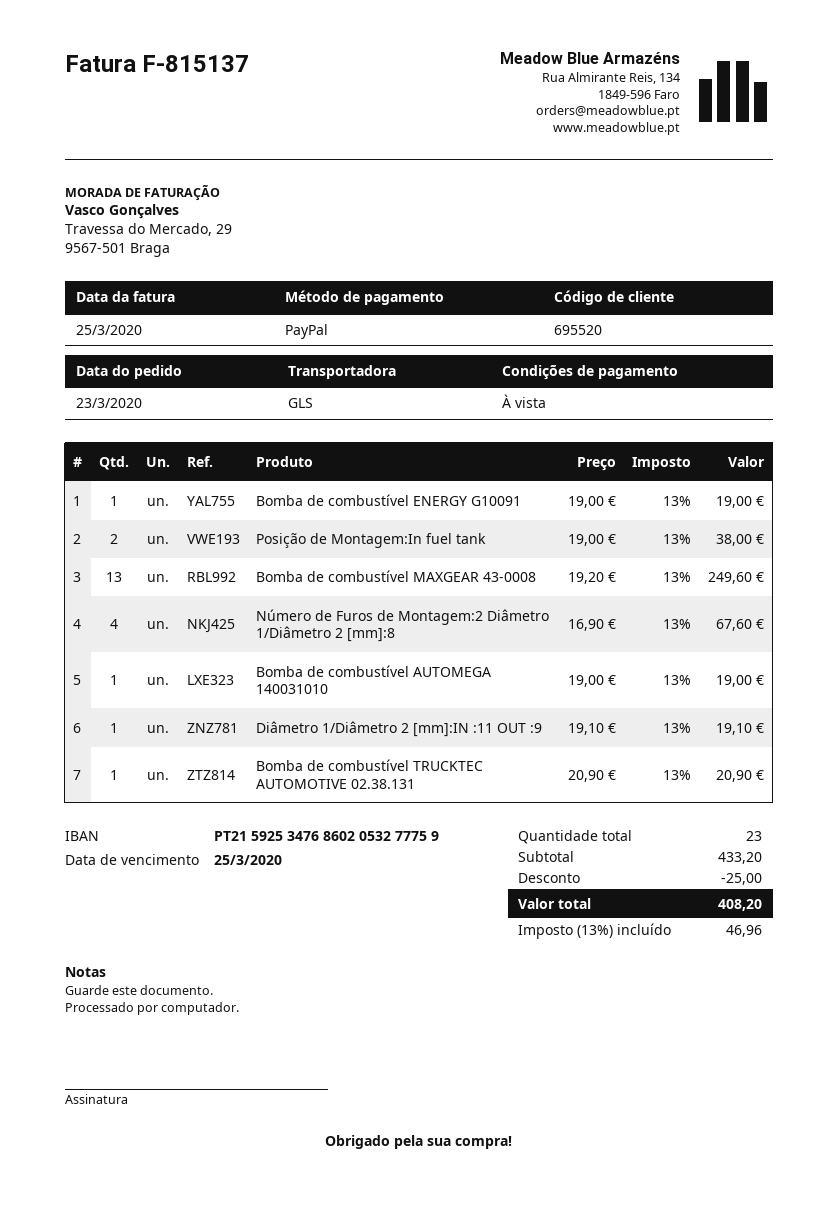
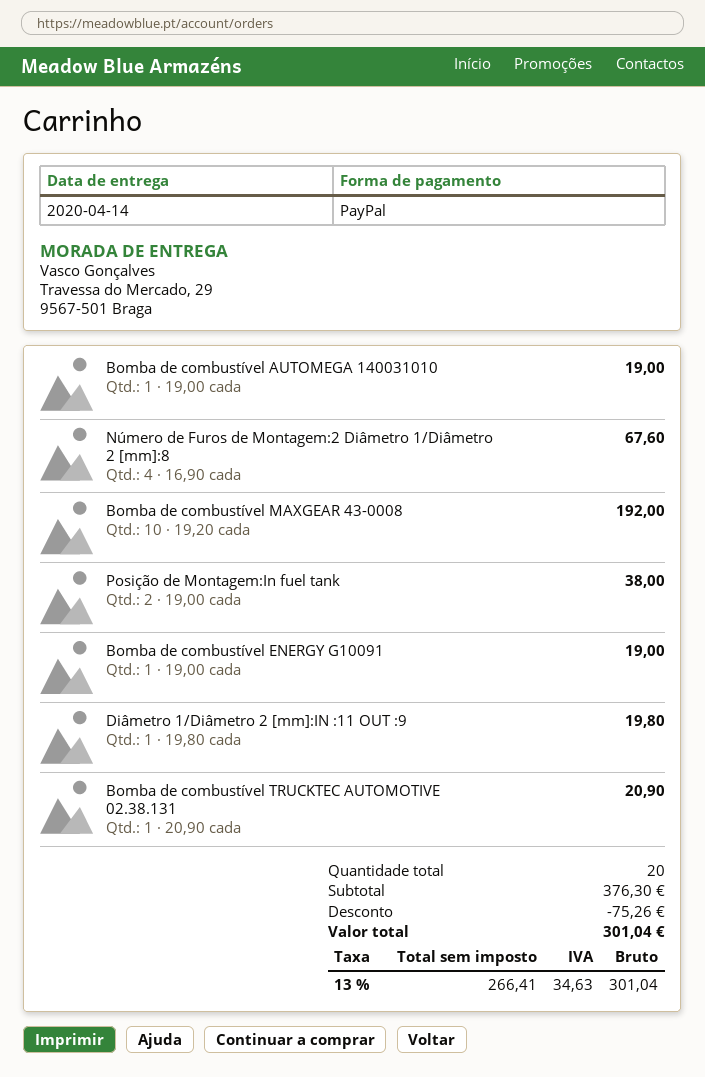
Bomba de combustível MAXGEAR 43-0008: 13 x 19.20 = 249.60 -> 10 x 19.20 = 192.00
Diâmetro 1/Diâmetro 2 [mm]:IN :11 OUT :9: 1 x 19.10 = 19.10 -> 1 x 19.80 = 19.80
total quantity: 23 -> 20
subtotal: 433.20 -> 376.30
discount: 25.00 -> 75.26
tax: 13% = 46.96 -> 13% = 34.63
total: 408.20 -> 301.04

